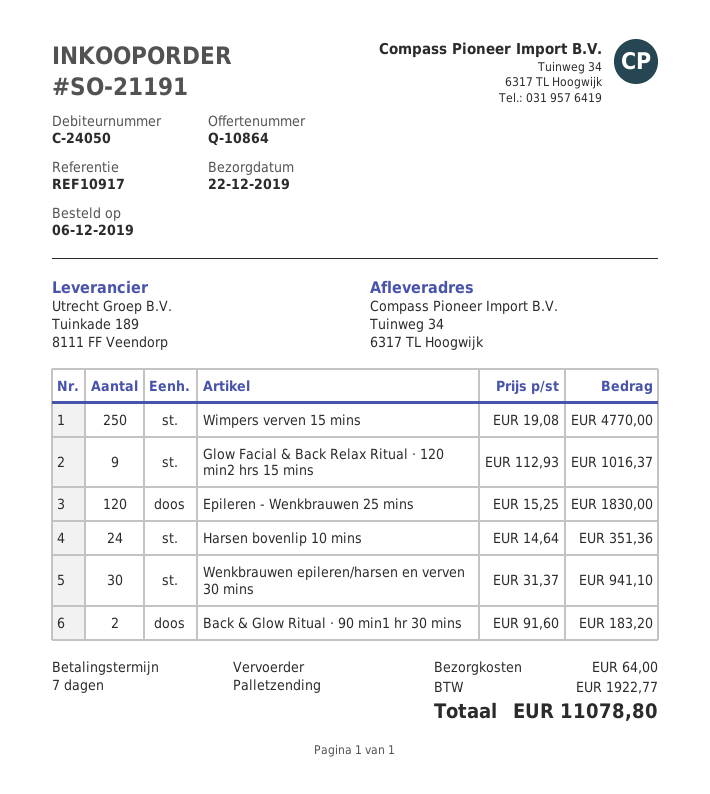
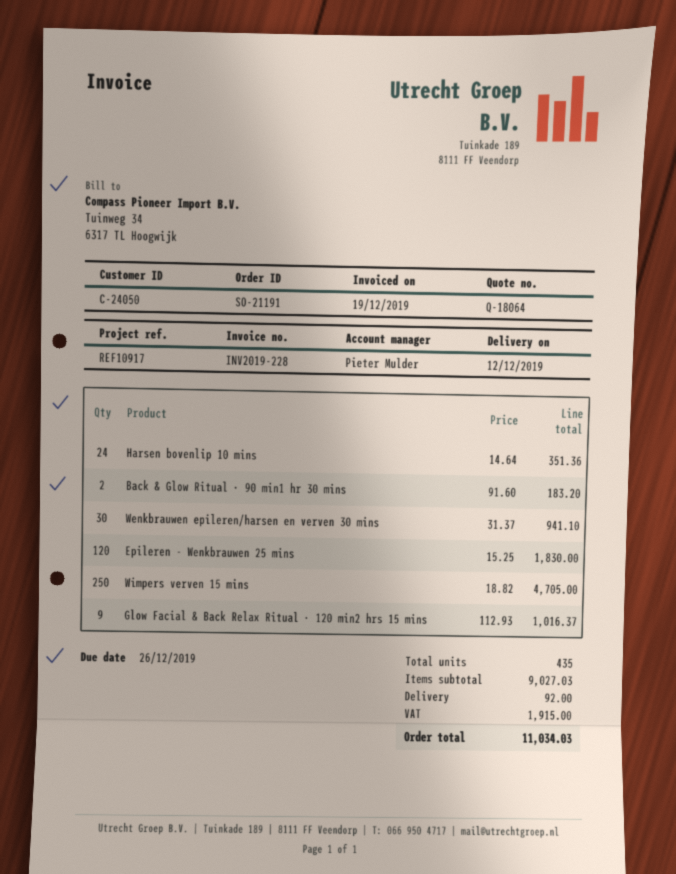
quote number: Q-10864 -> Q-18064
delivery date: 2019-12-22 -> 2019-12-12
Wimpers verven 15 mins: 250 x 19.08 = 4770.00 -> 250 x 18.82 = 4705.00
shipping: 64.00 -> 92.00
tax: 1922.77 -> 1915.00
total: 11078.80 -> 11034.03

